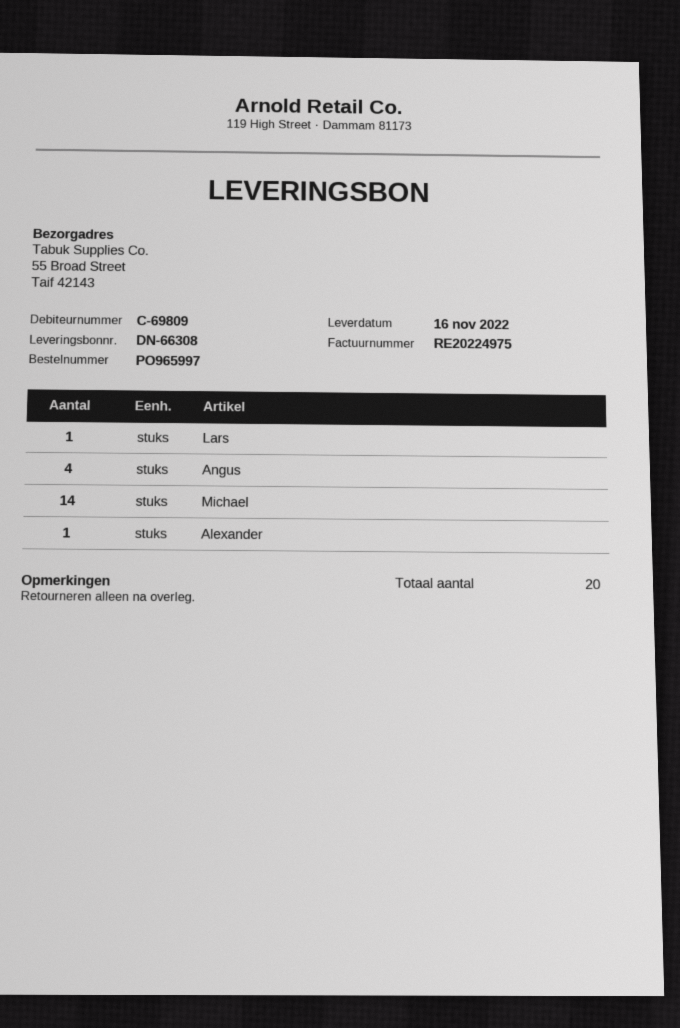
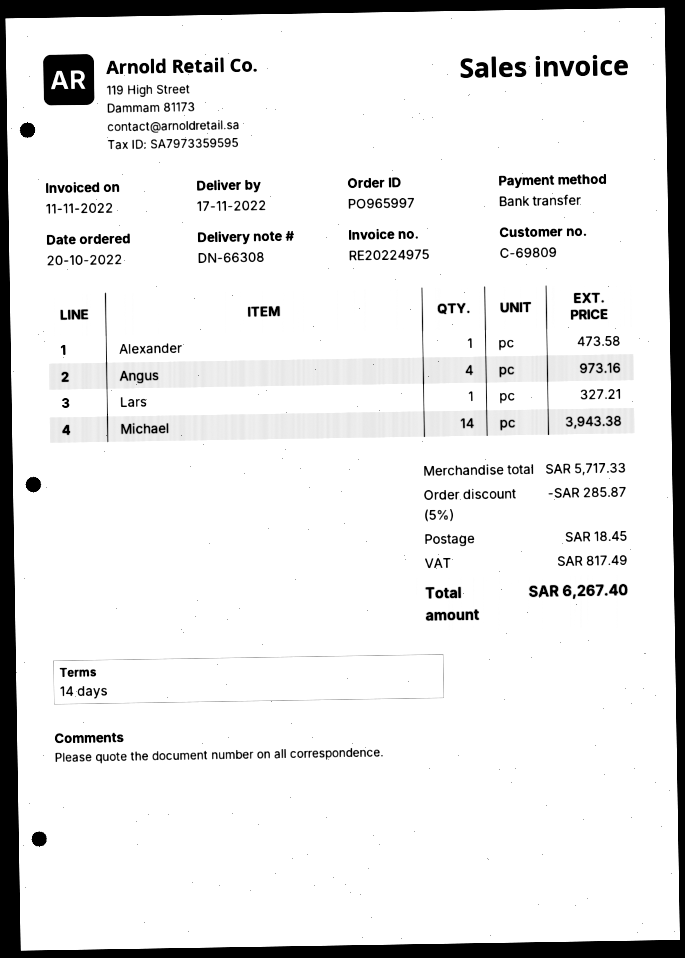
delivery date: 2022-11-16 -> 2022-11-17

